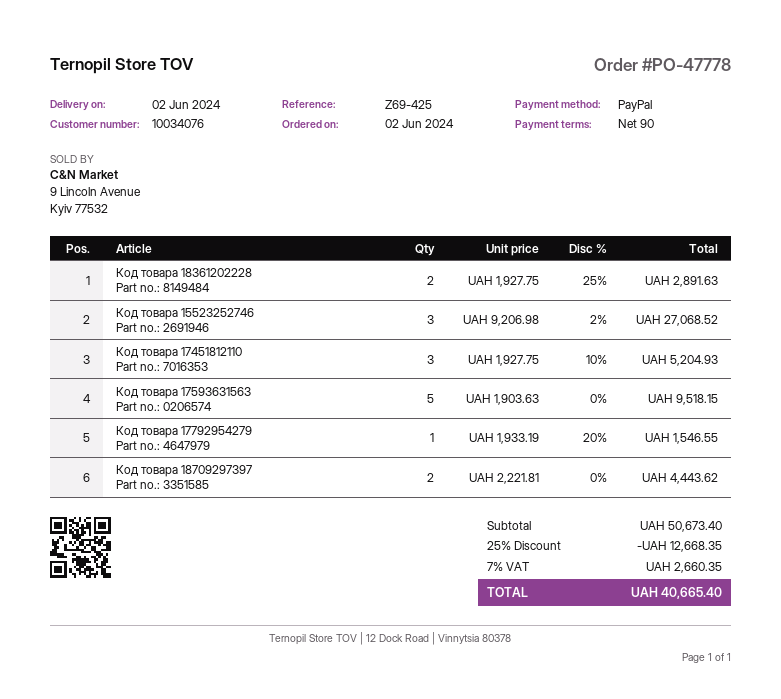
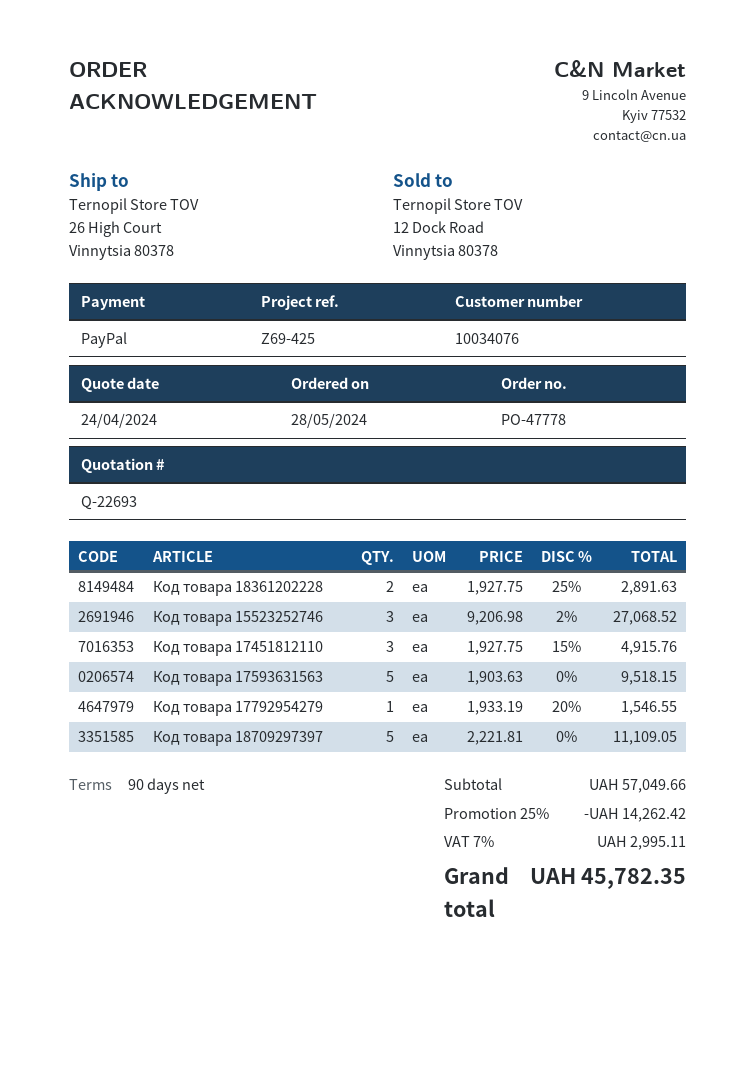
order date: 2024-06-02 -> 2024-05-28
Код товара 17451812110: 3 x 1927.75 - 10% = 5204.93 -> 3 x 1927.75 - 15% = 4915.76
Код товара 18709297397: 2 x 2221.81 = 4443.62 -> 5 x 2221.81 = 11109.05
subtotal: 50673.40 -> 57049.66
discount: 25% = 12668.35 -> 25% = 14262.42
tax: 7% = 2660.35 -> 7% = 2995.11
total: 40665.40 -> 45782.35

